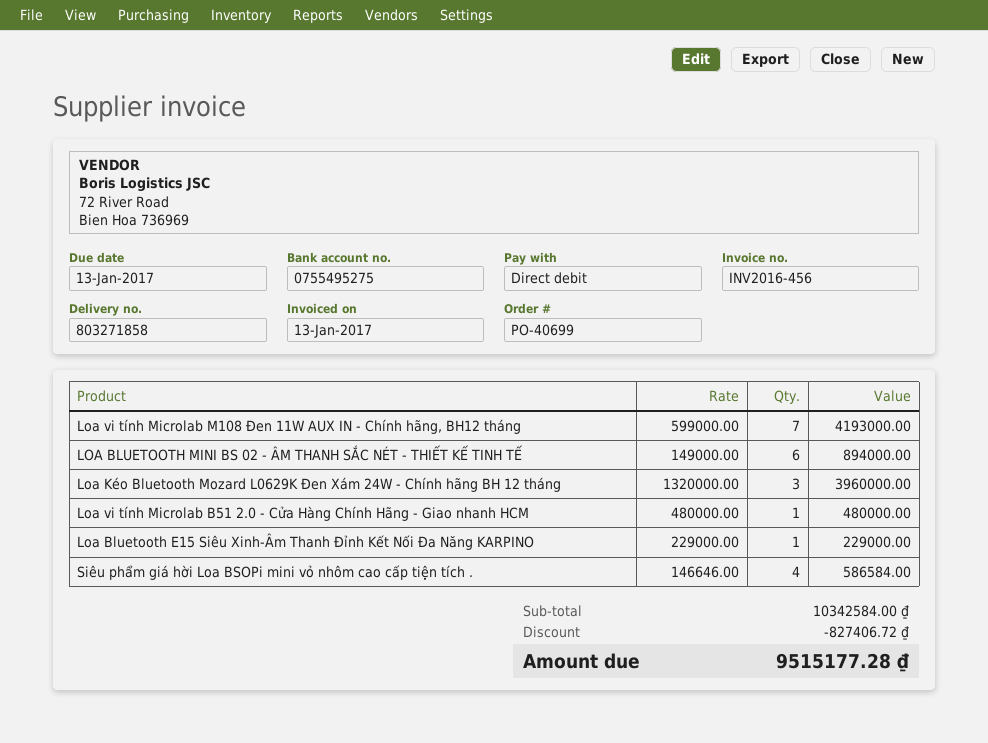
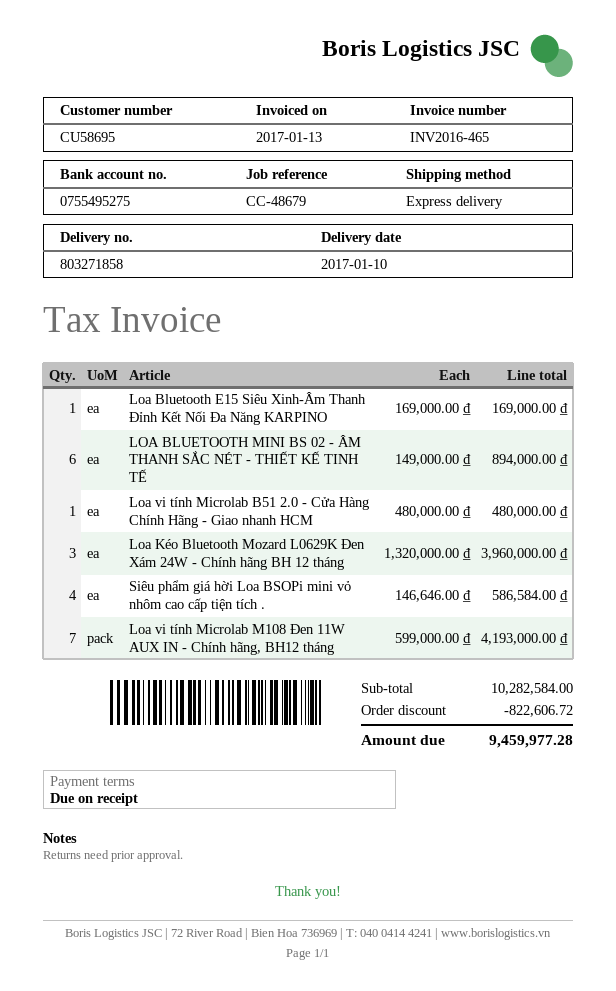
invoice number: INV2016-456 -> INV2016-465
Loa Bluetooth E15 Siêu Xinh-Âm Thanh Đỉnh Kết Nối Đa Năng KARPINO: 1 x 229000.00 = 229000.00 -> 1 x 169000.00 = 169000.00
subtotal: 10342584.00 -> 10282584.00
discount: 827406.72 -> 822606.72
total: 9515177.28 -> 9459977.28

